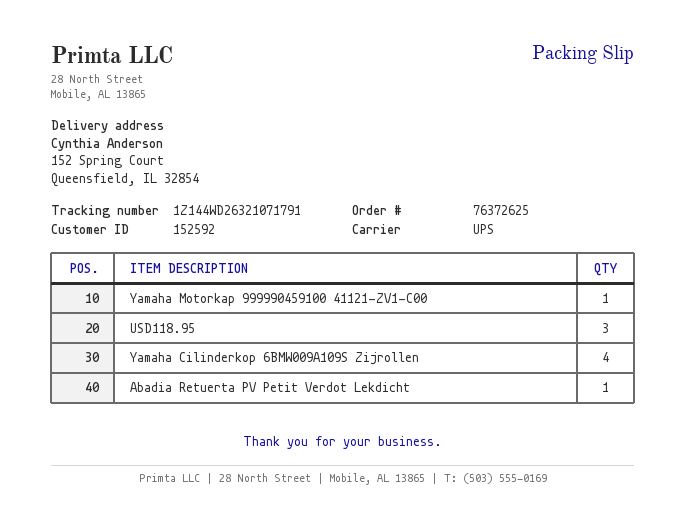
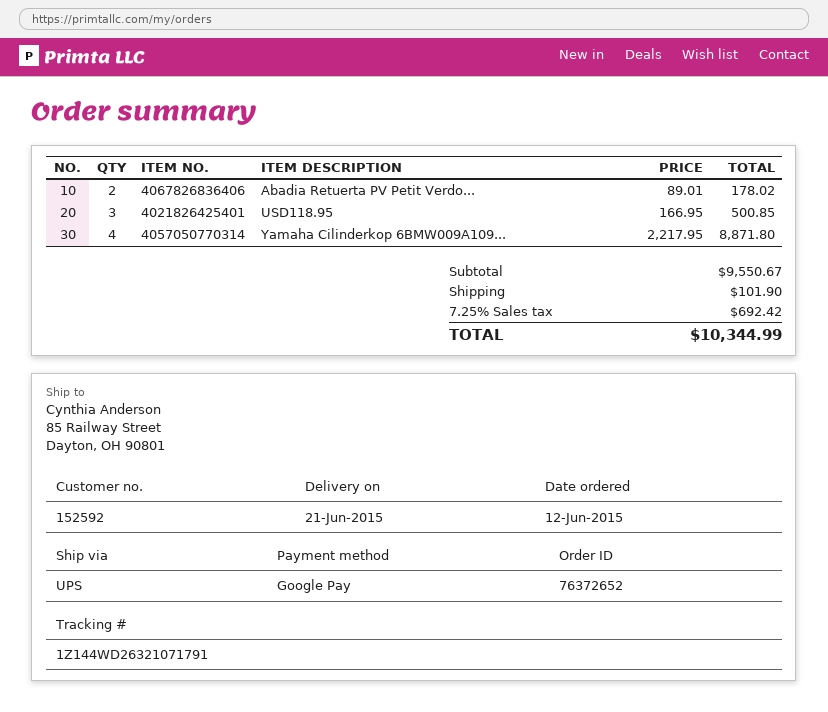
order number: 76372625 -> 76372652
ship to: 152 Spring Court, Queensfield, IL 32854 -> 85 Railway Street, Dayton, OH 90801
Yamaha Motorkap 999990459100 41121-ZV1-C00: 1 -> none
Abadia Retuerta PV Petit Verdot Lekdicht: 1 -> 2

